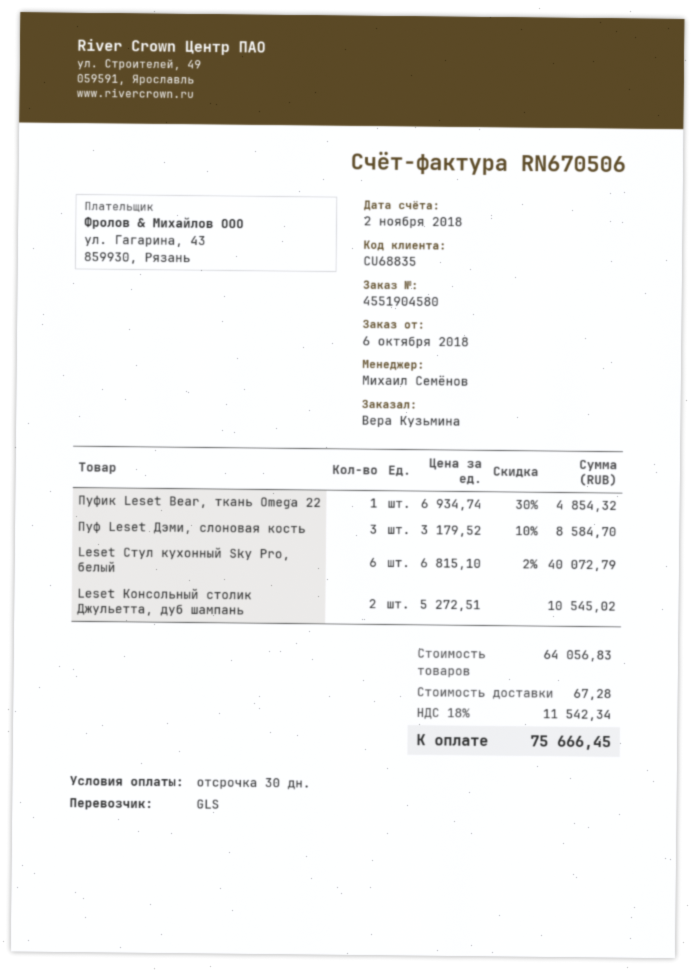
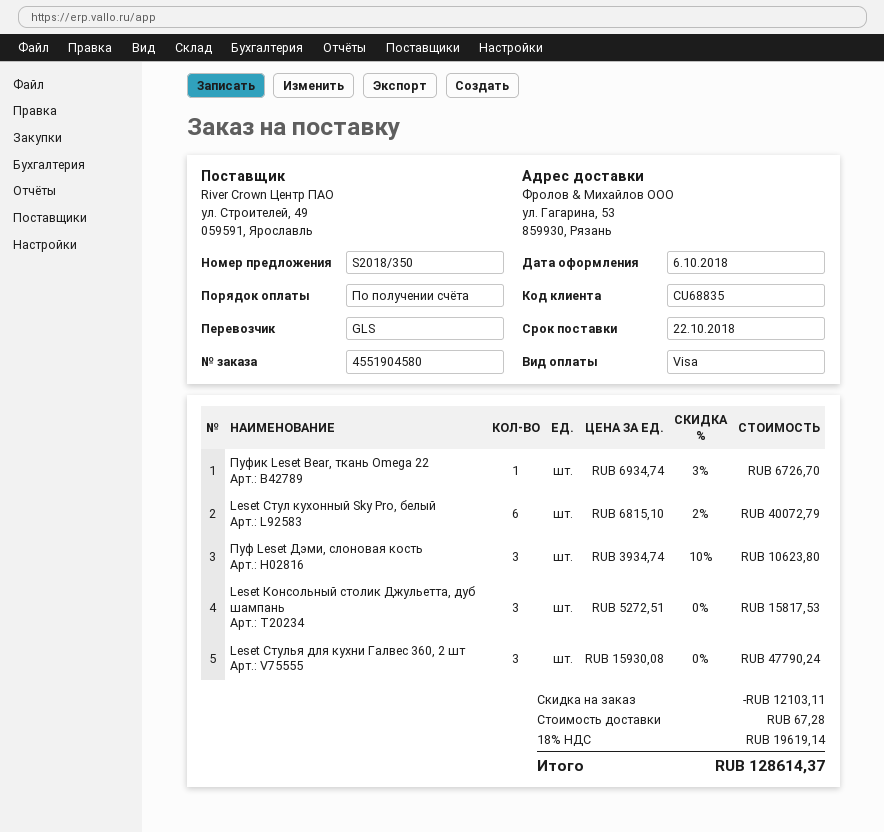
payment terms: 30 days -> on receipt
Пуфик Leset Bear, ткань Omega 22: 1 x 6934.74 - 30% = 4854.32 -> 1 x 6934.74 - 3% = 6726.70
Пуф Leset Дэми, слоновая кость: 3 x 3179.52 - 10% = 8584.70 -> 3 x 3934.74 - 10% = 10623.80
Leset Консольный столик Джульетта, дуб шампань: 2 x 5272.51 = 10545.02 -> 3 x 5272.51 = 15817.53
Leset Стулья для кухни Галвес 360, 2 шт: none -> 3 x 15930.08 = 47790.24
discount: none -> 12103.11
tax: 18% = 11542.34 -> 18% = 19619.14
total: 75666.45 -> 128614.37

